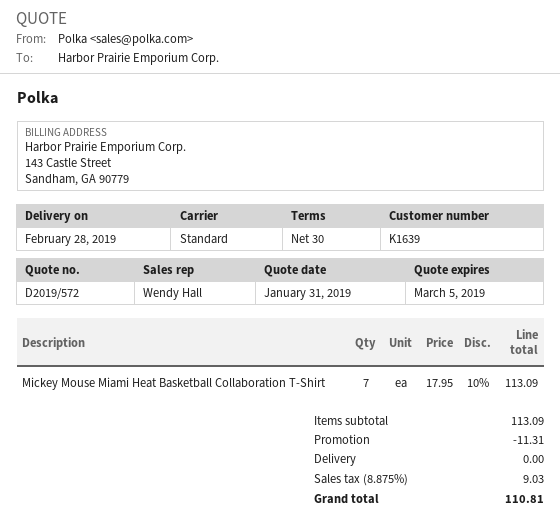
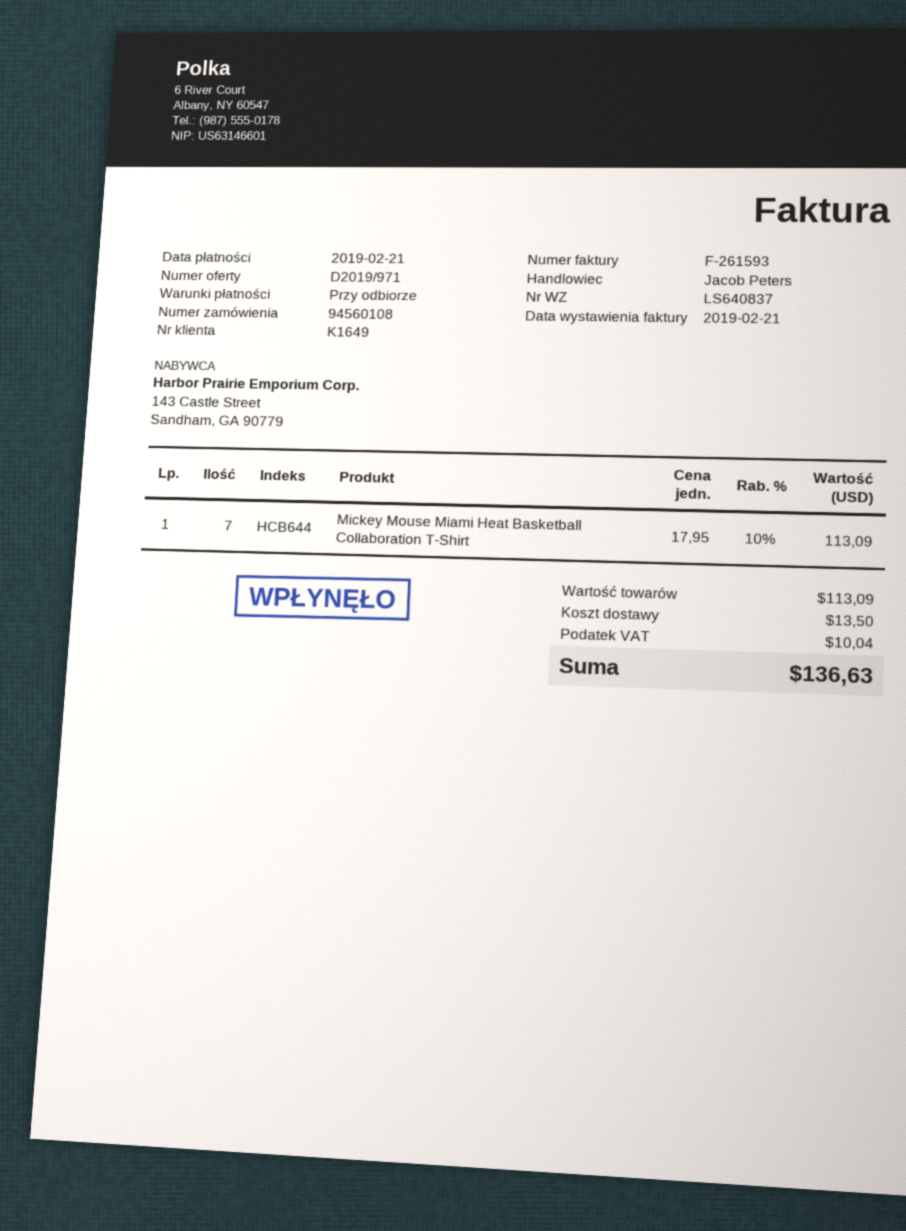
quote number: D2019/572 -> D2019/971
payment terms: 30 days -> on receipt
customer number: K1639 -> K1649
sales rep: Wendy Hall -> Jacob Peters
discount: 11.31 -> none
shipping: 0.00 -> 13.50
tax: 9.03 -> 10.04
total: 110.81 -> 136.63

